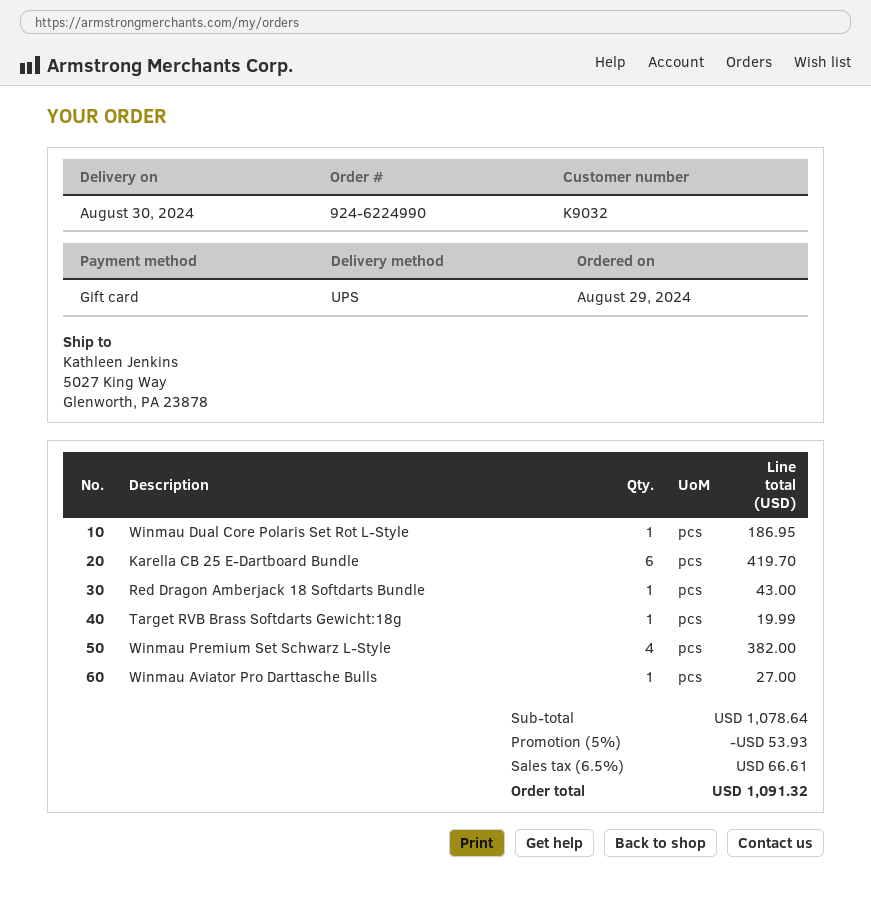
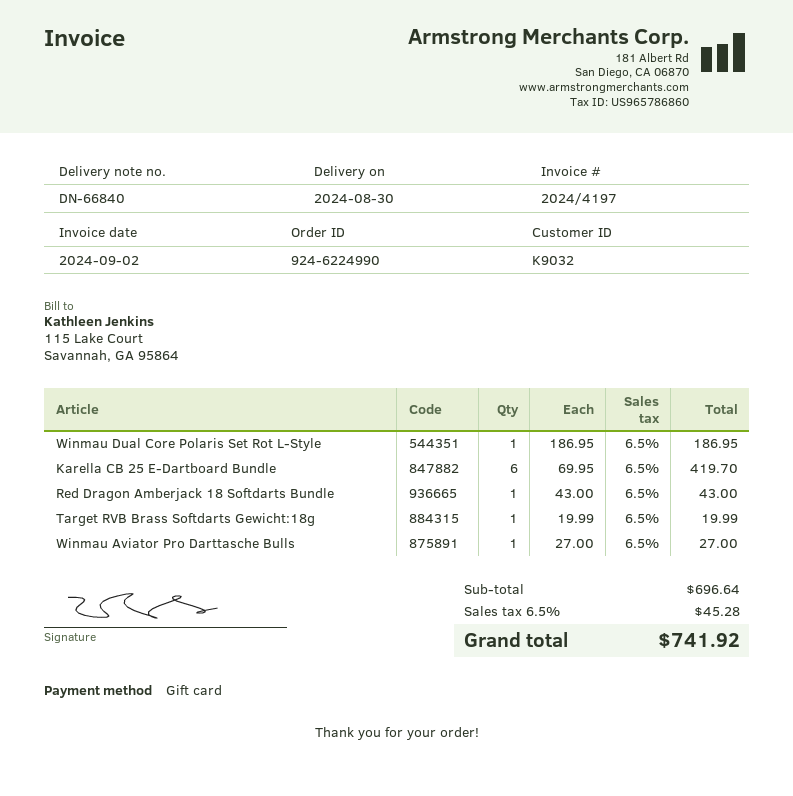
Winmau Premium Set Schwarz L-Style: 4 for 382.00 -> none
subtotal: 1078.64 -> 696.64
discount: 5% = 53.93 -> none
tax: 6.5% = 66.61 -> 6.5% = 45.28
total: 1091.32 -> 741.92

